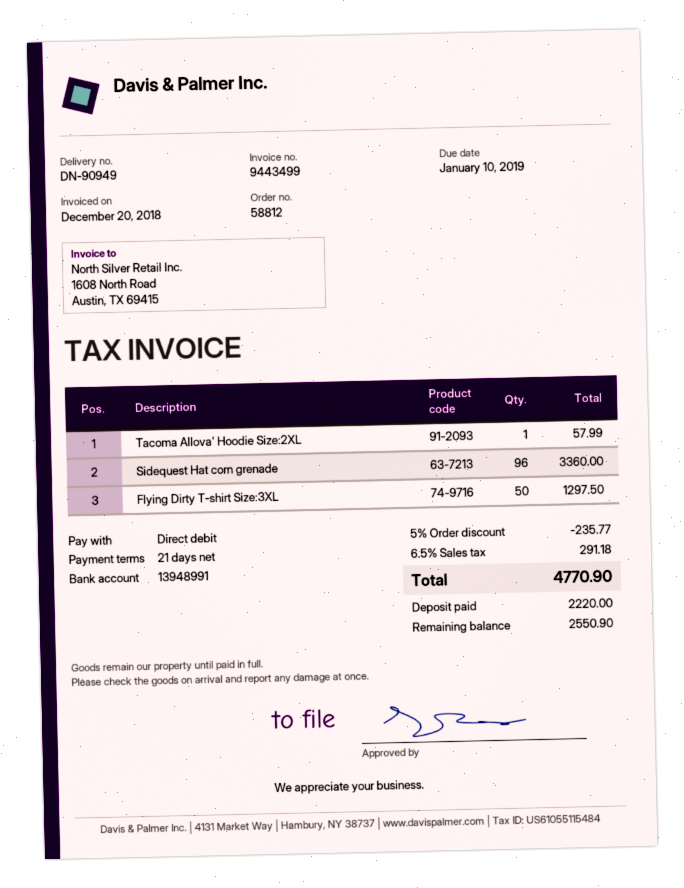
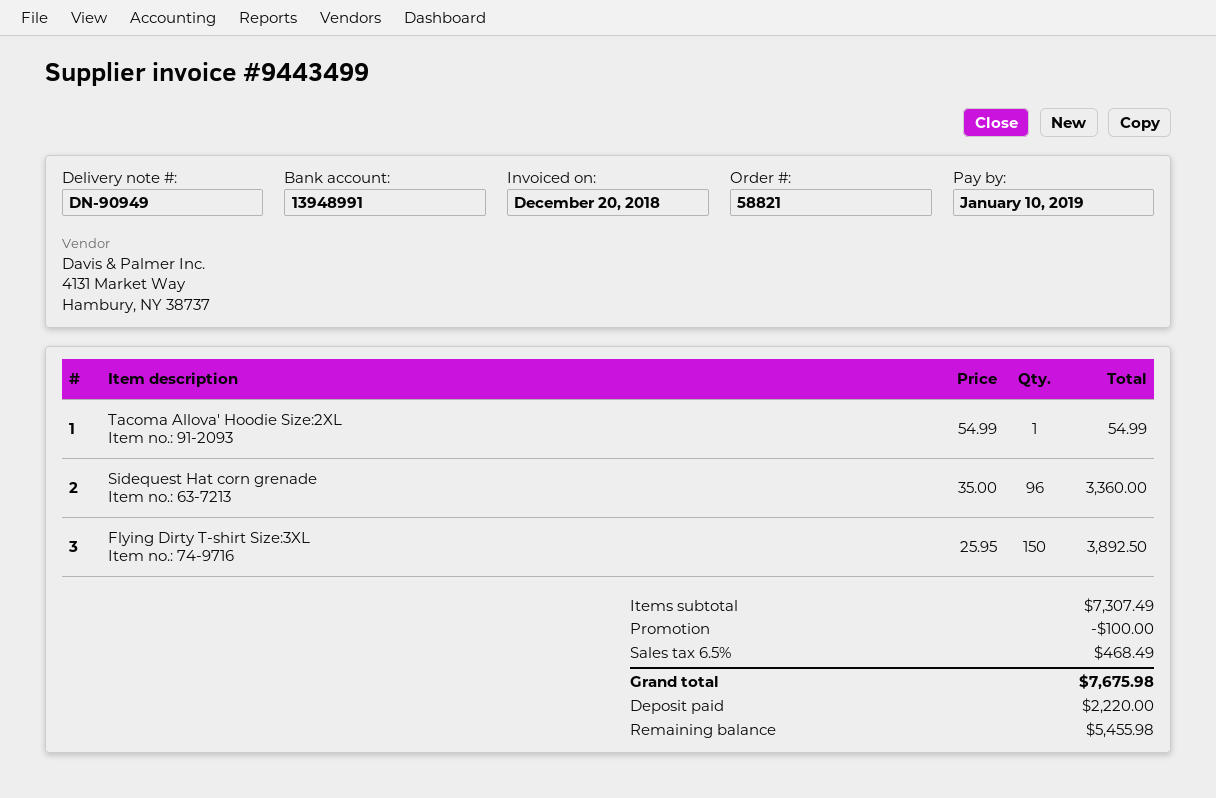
order number: 58812 -> 58821
Tacoma Allova' Hoodie Size:2XL: 1 for 57.99 -> 1 for 54.99
Flying Dirty T-shirt Size:3XL: 50 for 1297.50 -> 150 for 3892.50
discount: 235.77 -> 100.00
tax: 6.5% = 291.18 -> 6.5% = 468.49
total: 4770.90 -> 7675.98
balance: 2550.90 -> 5455.98

